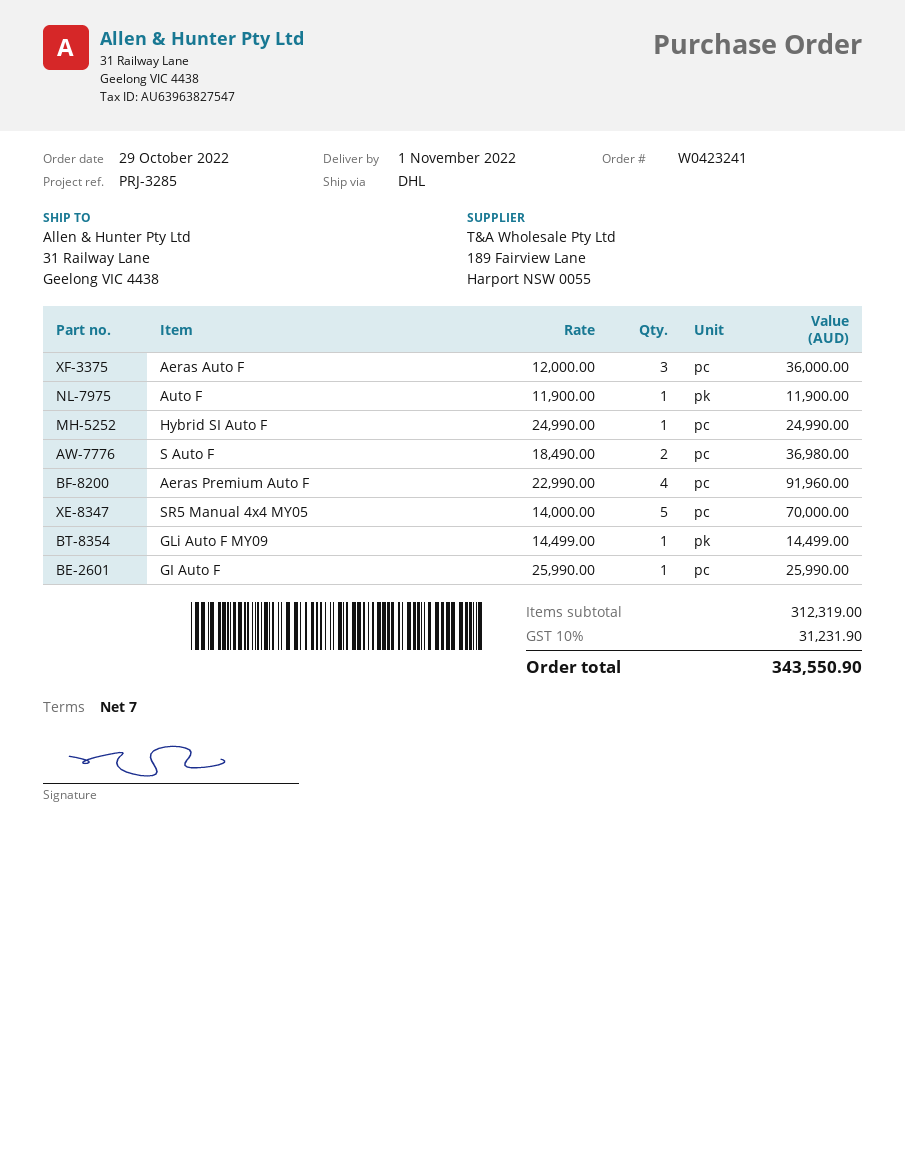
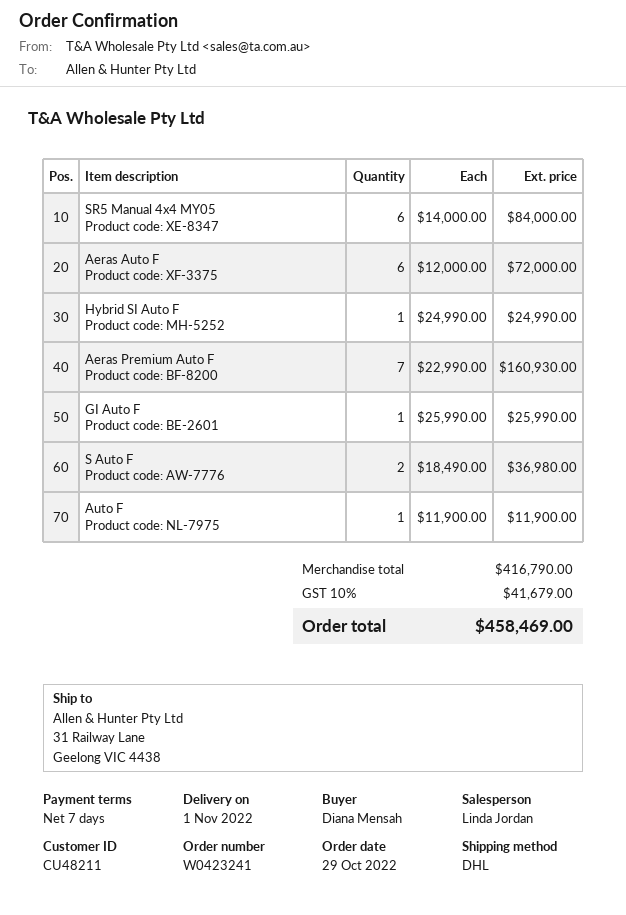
Aeras Auto F: 3 x 12000.00 = 36000.00 -> 6 x 12000.00 = 72000.00
Aeras Premium Auto F: 4 x 22990.00 = 91960.00 -> 7 x 22990.00 = 160930.00
SR5 Manual 4x4 MY05: 5 x 14000.00 = 70000.00 -> 6 x 14000.00 = 84000.00
GLi Auto F MY09: 1 x 14499.00 = 14499.00 -> none
subtotal: 312319.00 -> 416790.00
tax: 10% = 31231.90 -> 10% = 41679.00
total: 343550.90 -> 458469.00

